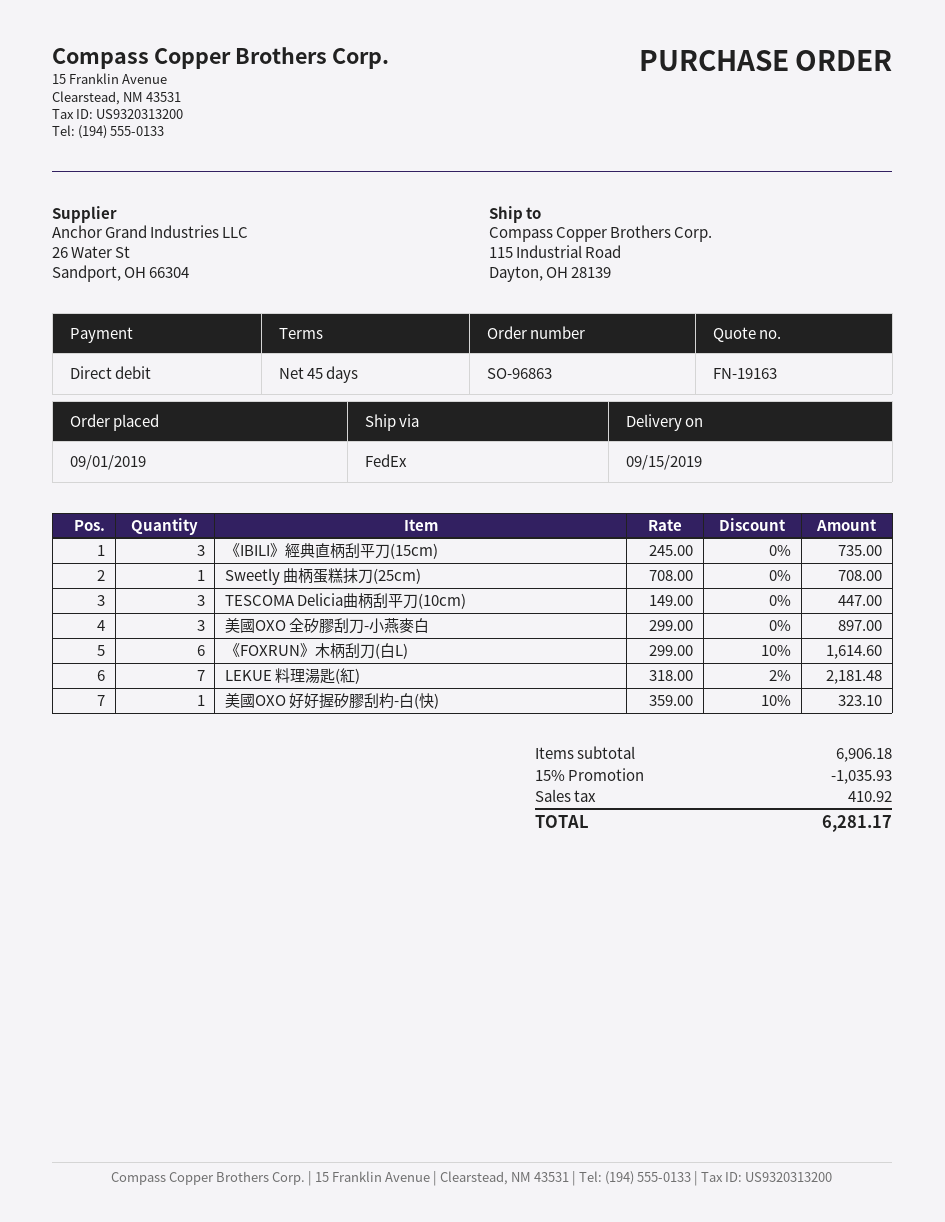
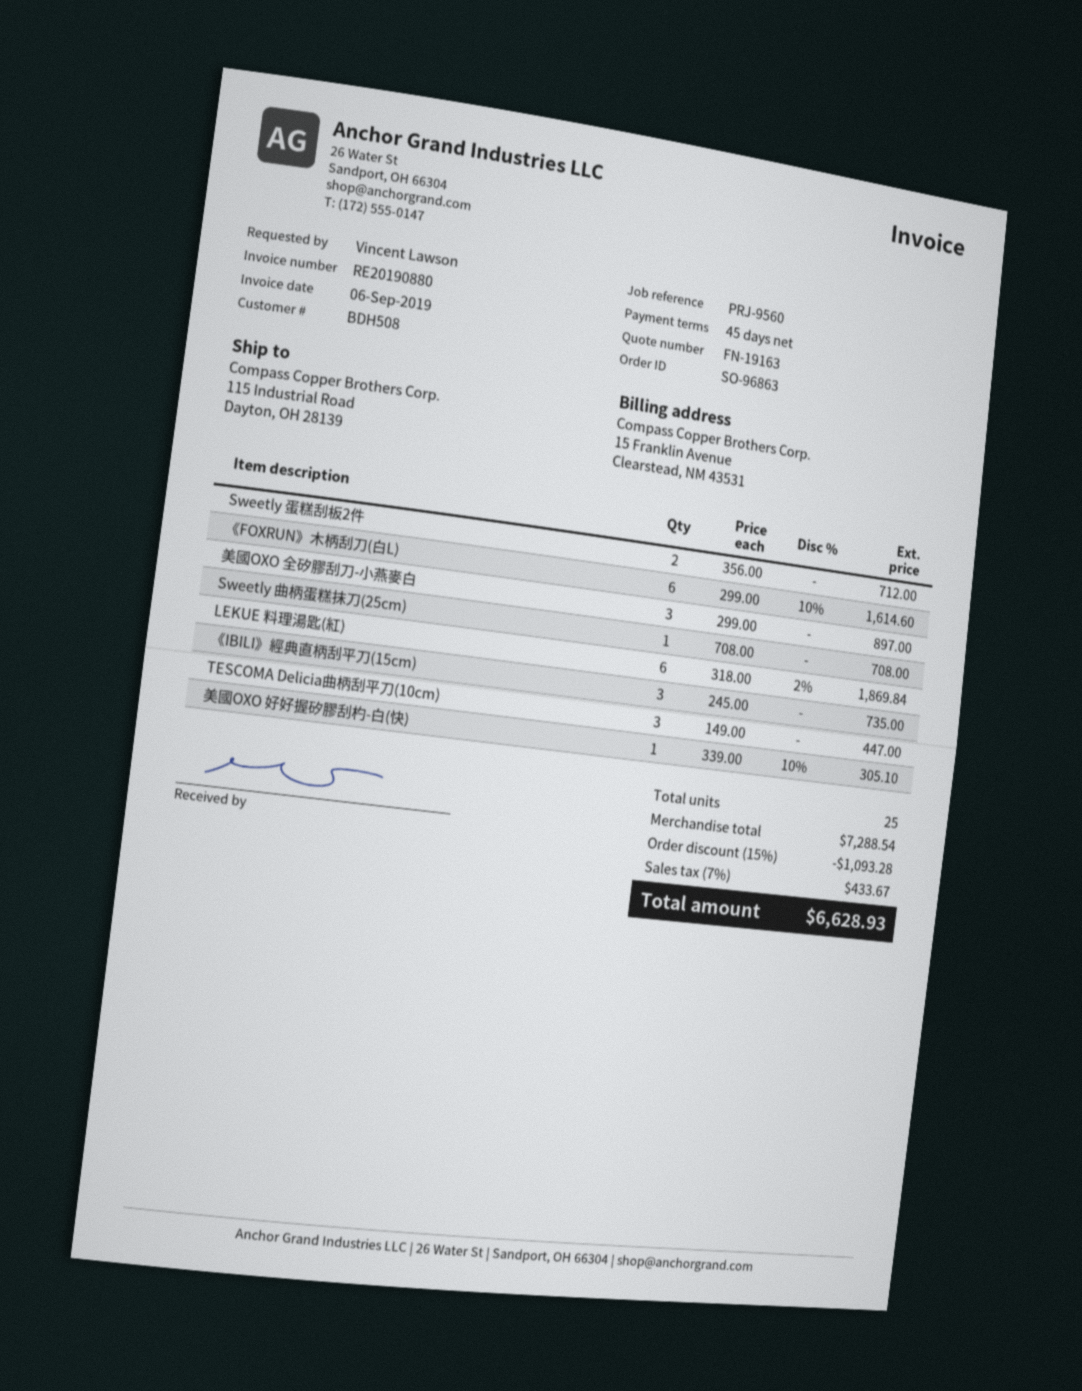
LEKUE 料理湯匙(紅): 7 x 318.00 - 2% = 2181.48 -> 6 x 318.00 - 2% = 1869.84
美國OXO 好好握矽膠刮杓-白(快): 1 x 359.00 - 10% = 323.10 -> 1 x 339.00 - 10% = 305.10
Sweetly 蛋糕刮板2件: none -> 2 x 356.00 = 712.00
subtotal: 6906.18 -> 7288.54
discount: 15% = 1035.93 -> 15% = 1093.28
tax: 410.92 -> 433.67
total: 6281.17 -> 6628.93

